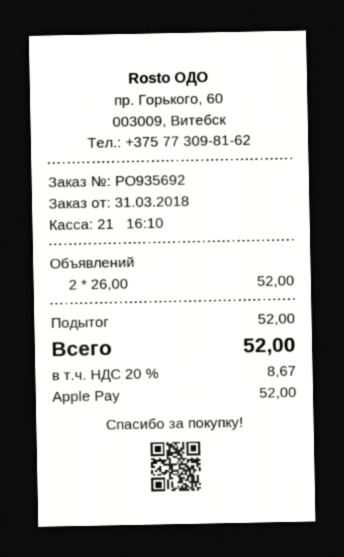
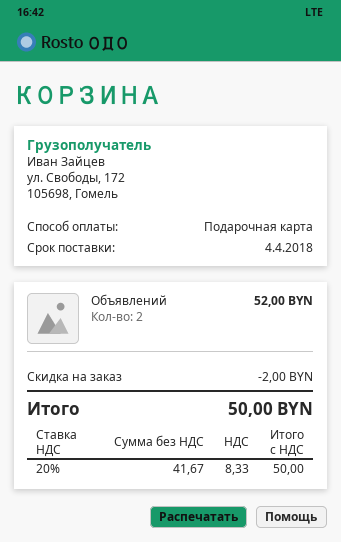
payment method: Apple Pay -> gift card
discount: none -> 2.00
tax: 20% = 8.67 -> 20% = 8.33
total: 52.00 -> 50.00

